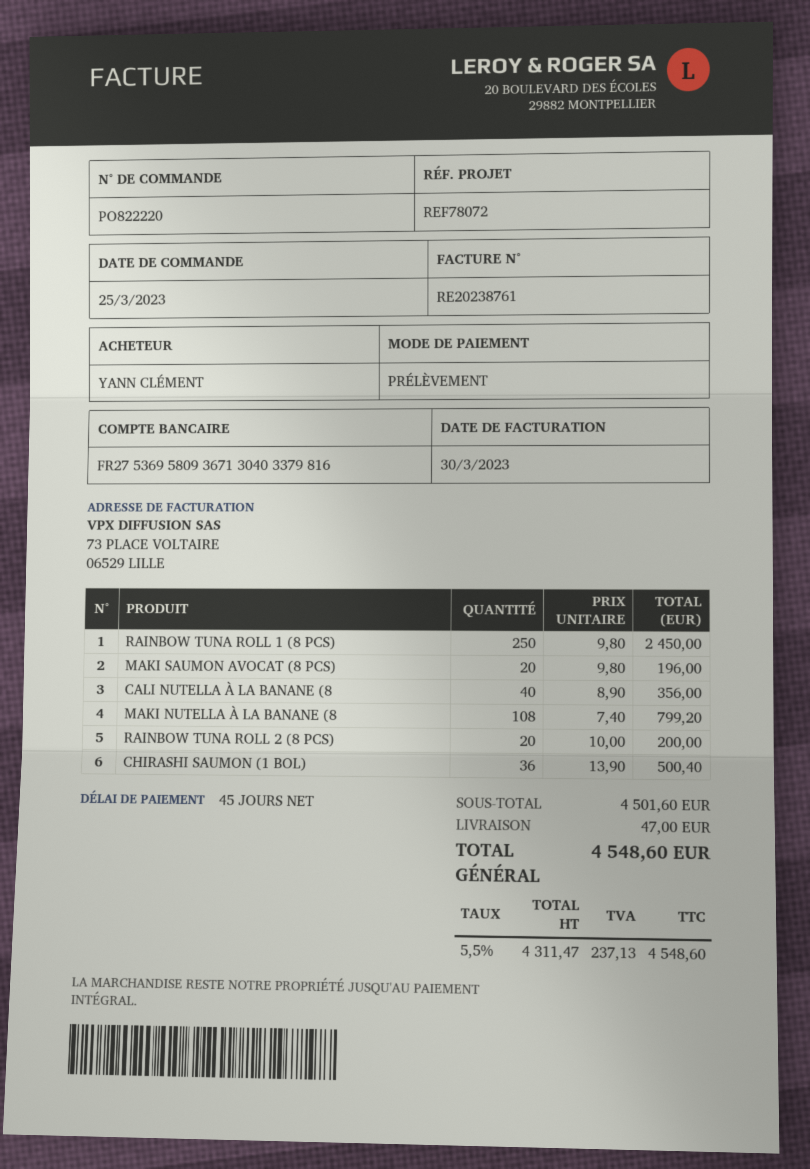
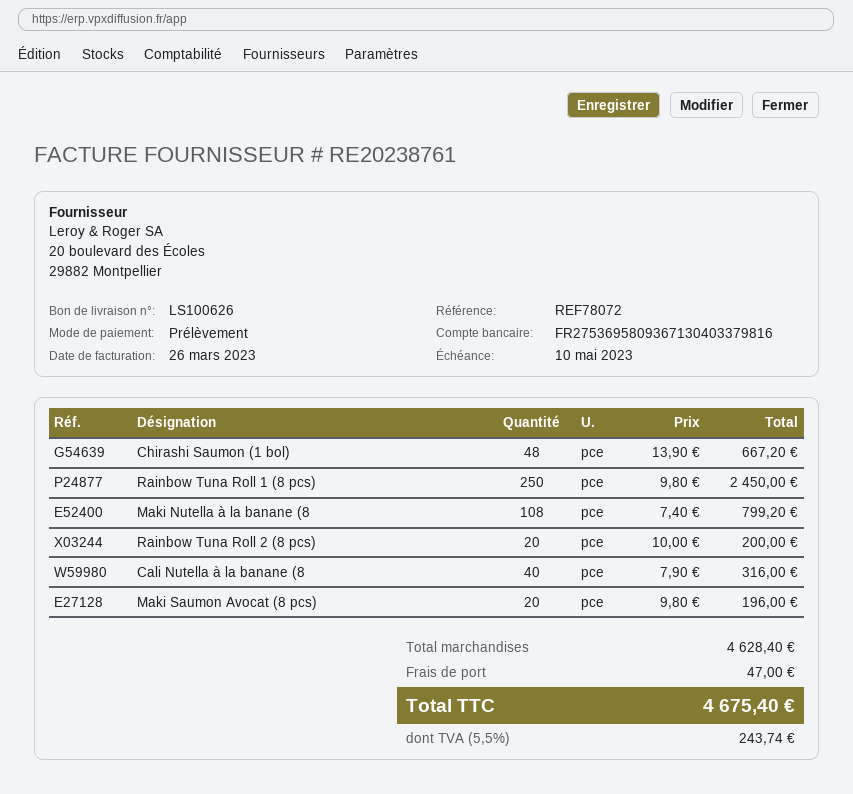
invoice date: 2023-03-30 -> 2023-03-26
CALI NUTELLA À LA BANANE (8: 40 x 8.90 = 356.00 -> 40 x 7.90 = 316.00
CHIRASHI SAUMON (1 BOL): 36 x 13.90 = 500.40 -> 48 x 13.90 = 667.20
subtotal: 4501.60 -> 4628.40
tax: 5.5% = 237.13 -> 5.5% = 243.74
total: 4548.60 -> 4675.40

